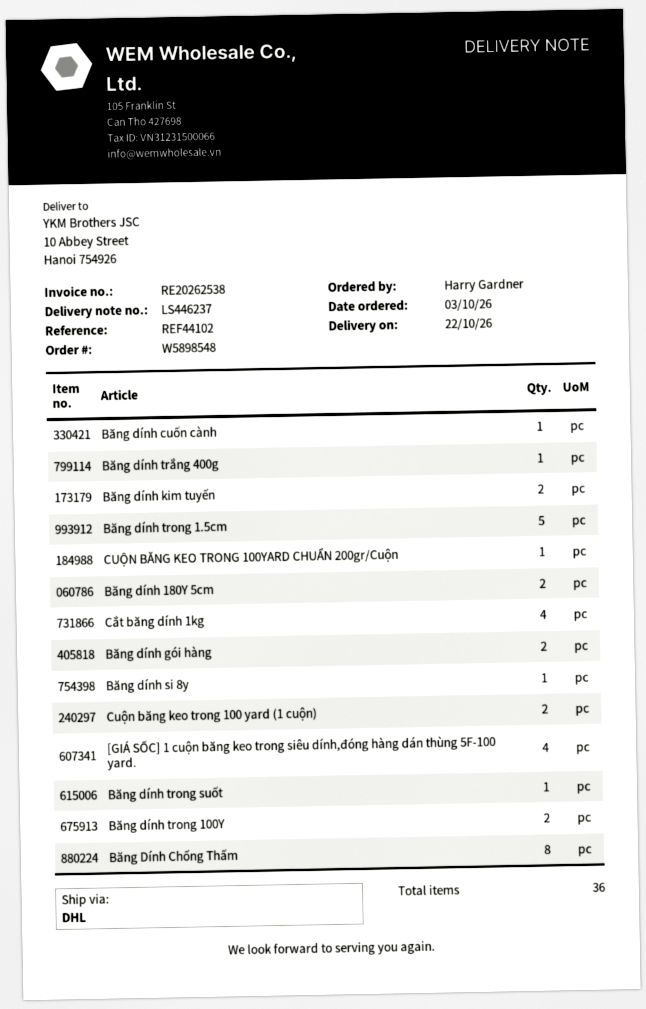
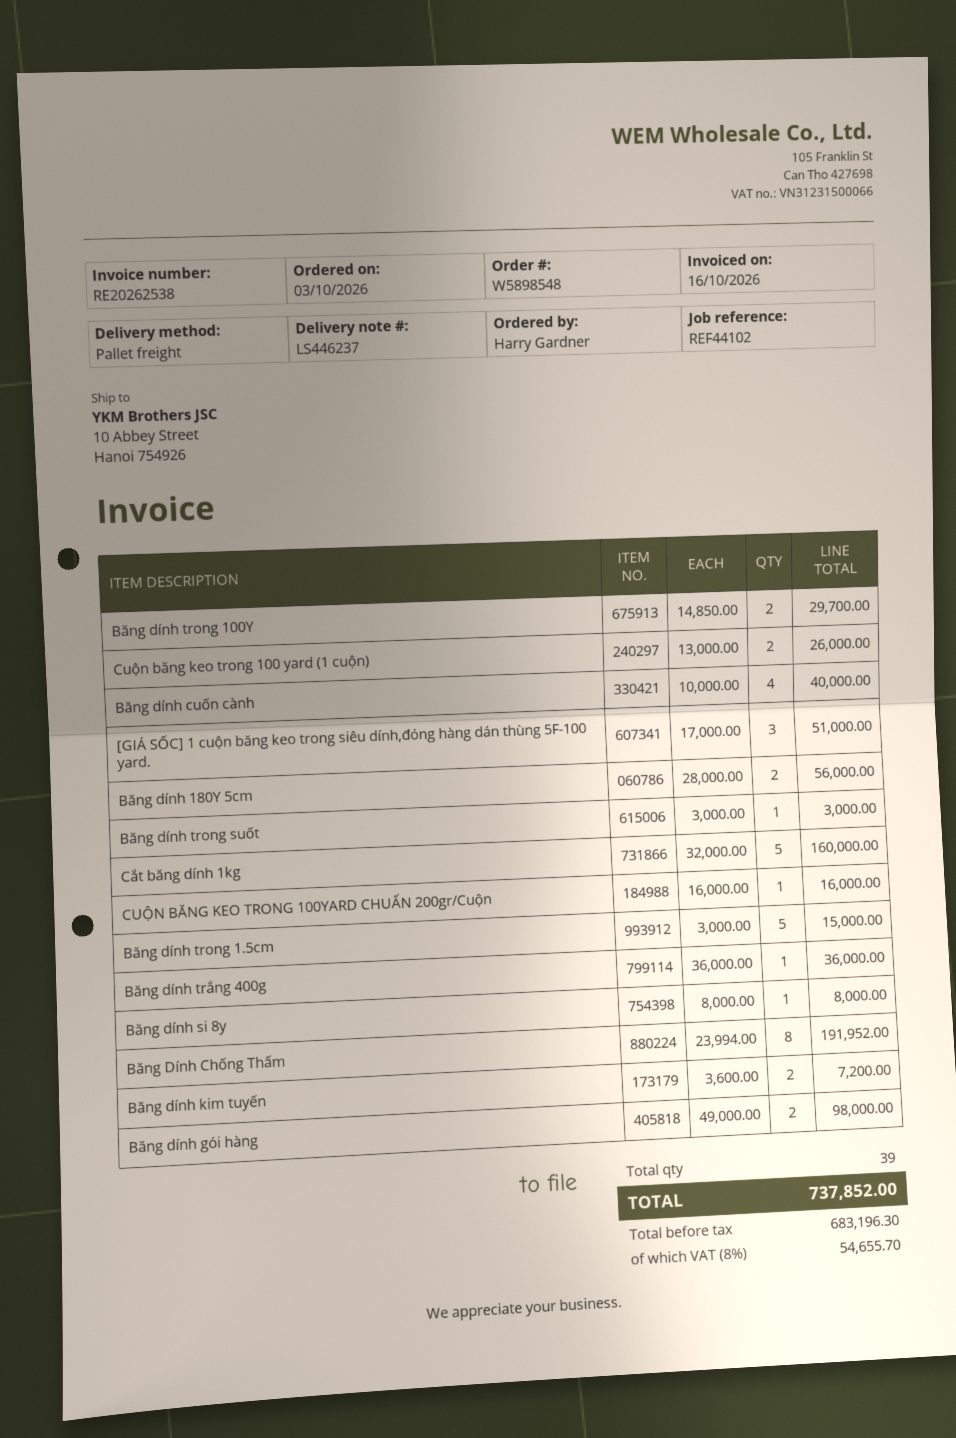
shipping method: DHL -> pallet freight
Băng dính cuốn cành: 1 -> 4
Cắt băng dính 1kg: 4 -> 5
[GIÁ SỐC] 1 cuộn băng keo trong siêu dính,đóng hàng dán thùng 5F-100 yard.: 4 -> 3
total quantity: 36 -> 39

